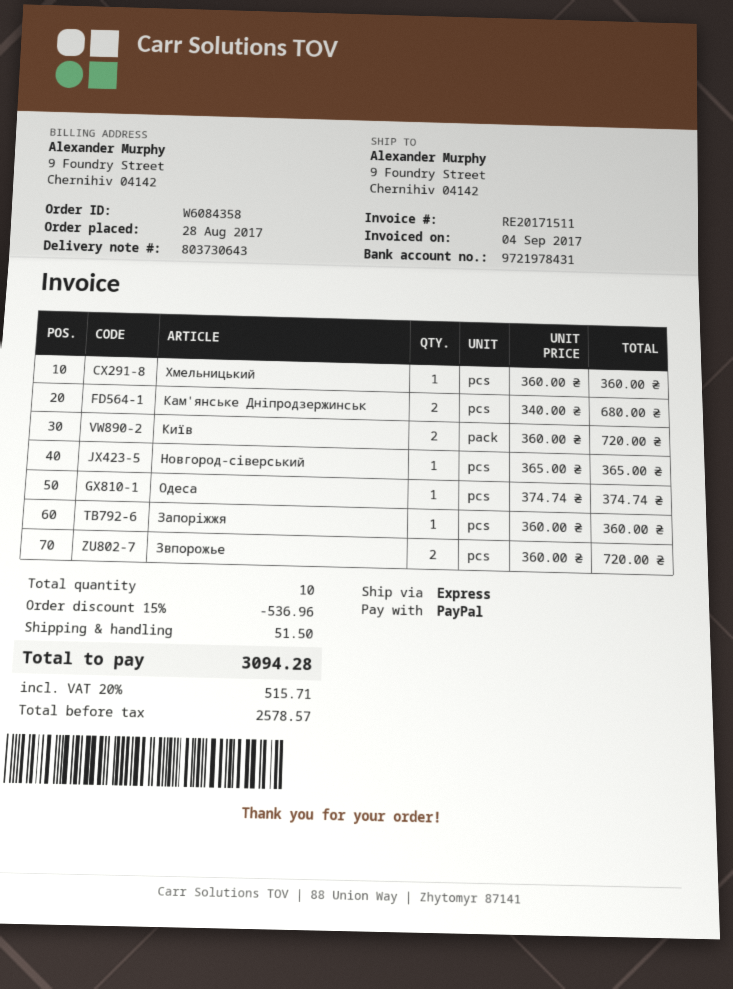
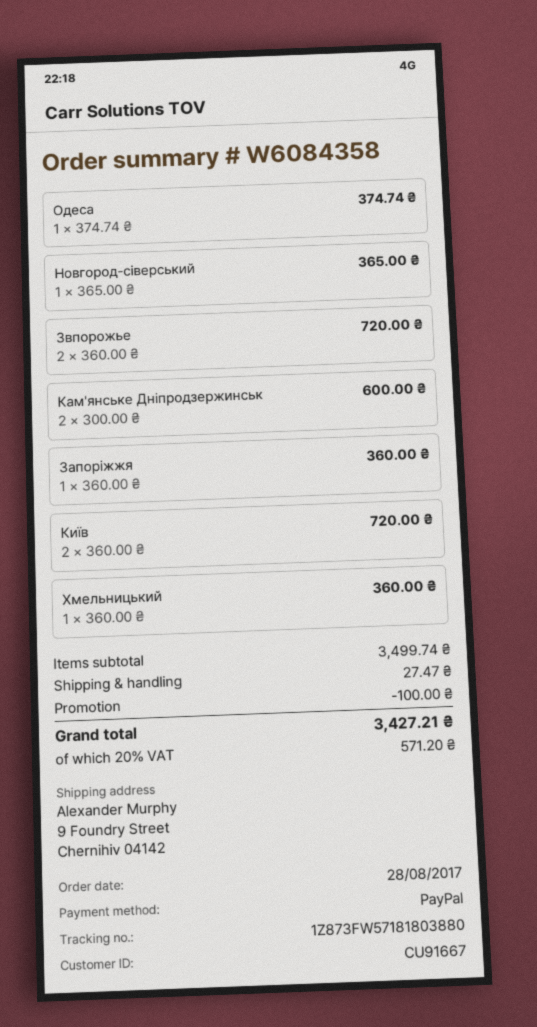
Кам'янське Дніпродзержинськ: 2 x 340.00 = 680.00 -> 2 x 300.00 = 600.00
discount: 536.96 -> 100.00
shipping: 51.50 -> 27.47
tax: 20% = 515.71 -> 20% = 571.20
total: 3094.28 -> 3427.21

